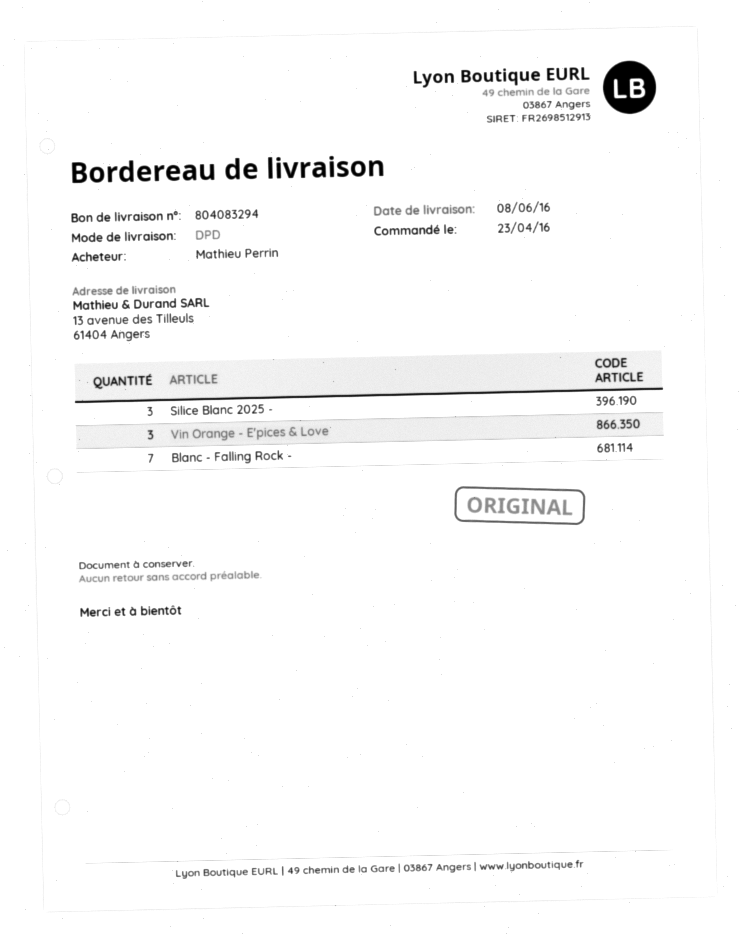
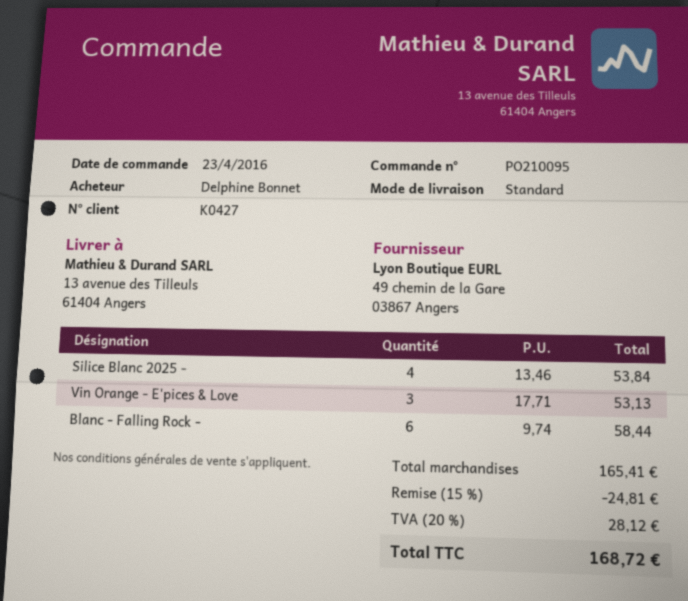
ordered by: Mathieu Perrin -> Delphine Bonnet
shipping method: DPD -> standard
Silice Blanc 2025 -: 3 -> 4
Blanc - Falling Rock -: 7 -> 6

